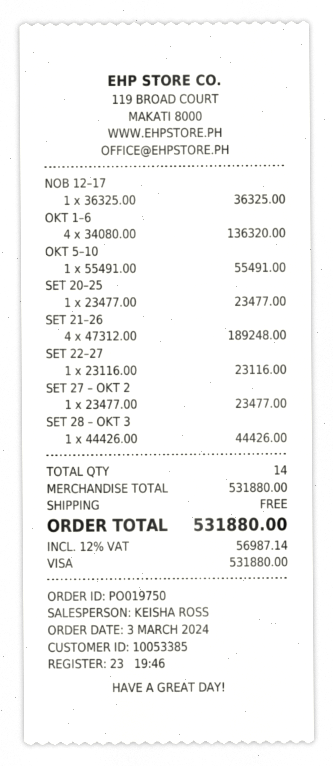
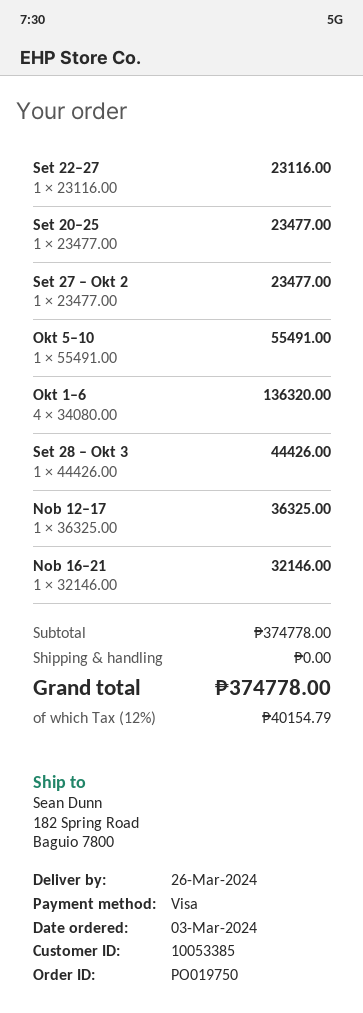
SET 21–26: 4 x 47312.00 = 189248.00 -> none
Nob 16–21: none -> 1 x 32146.00 = 32146.00
subtotal: 531880.00 -> 374778.00
tax: 12% = 56987.14 -> 12% = 40154.79
total: 531880.00 -> 374778.00

